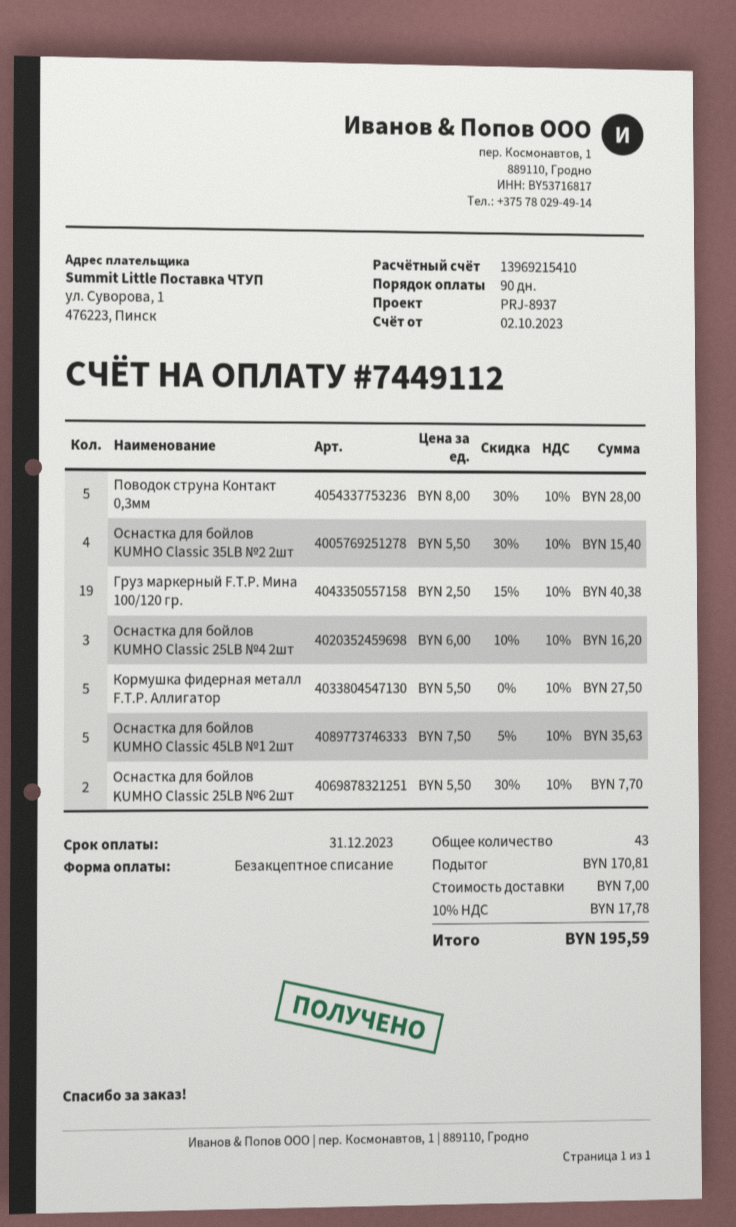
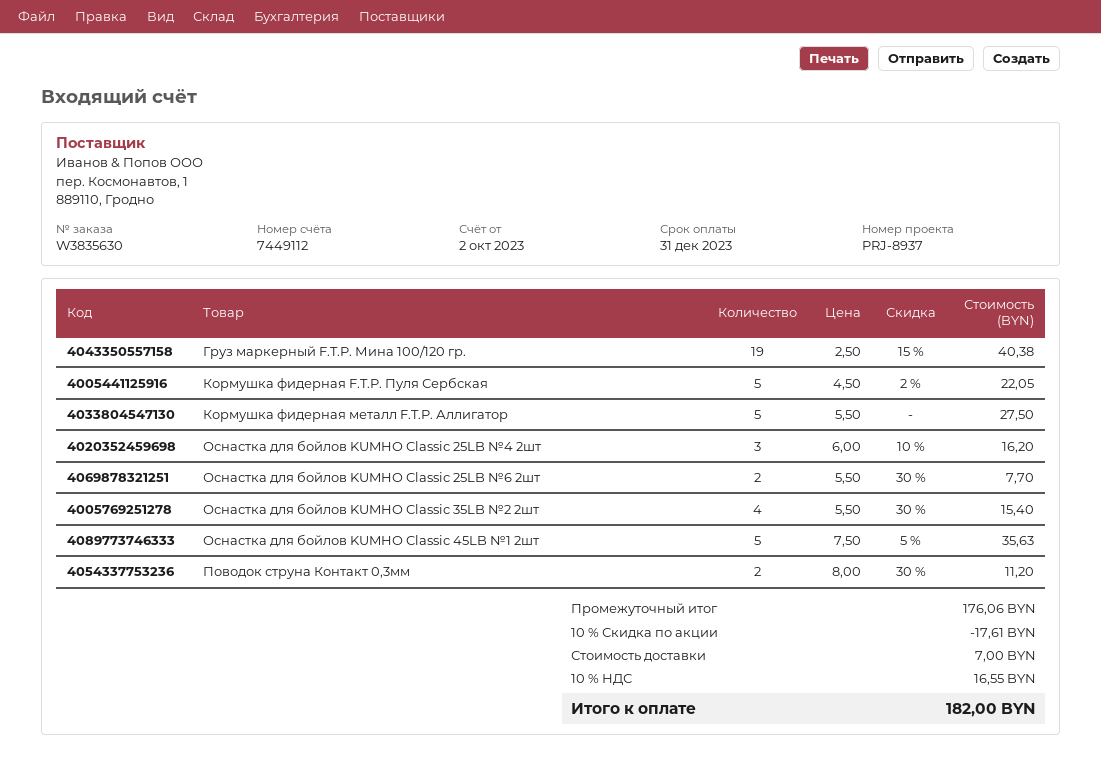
Поводок струна Контакт 0,3мм: 5 x 8.00 - 30% = 28.00 -> 2 x 8.00 - 30% = 11.20
Кормушка фидерная F.T.P. Пуля Сербская: none -> 5 x 4.50 - 2% = 22.05
subtotal: 170.81 -> 176.06
discount: none -> 10% = 17.61
tax: 10% = 17.78 -> 10% = 16.55
total: 195.59 -> 182.00

